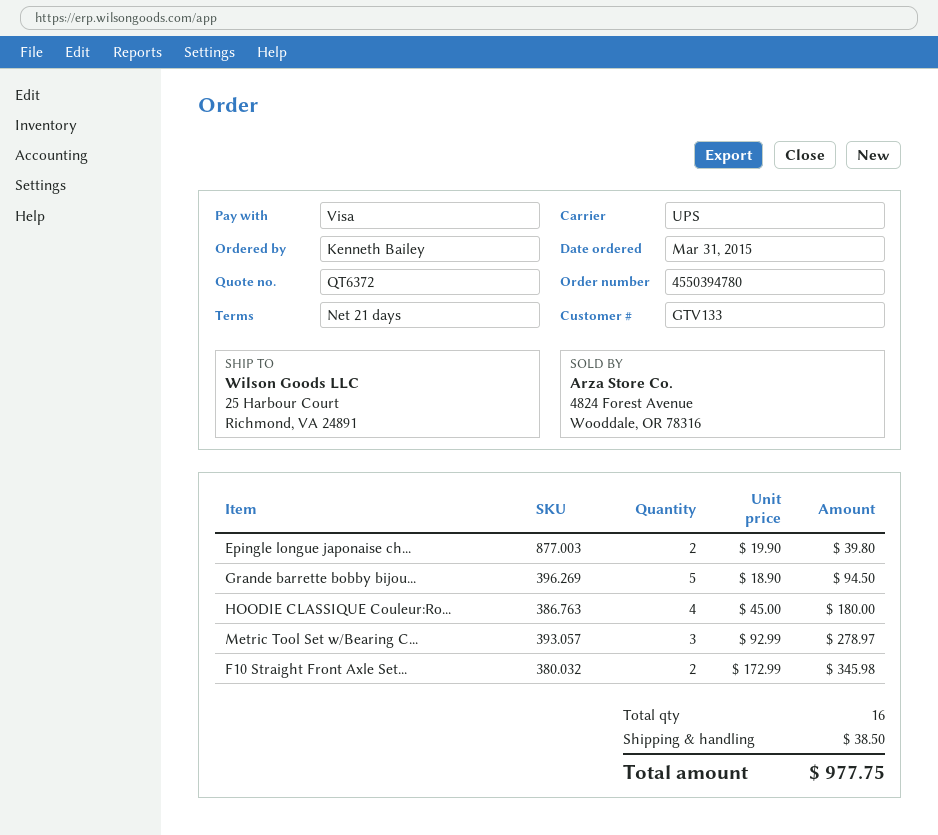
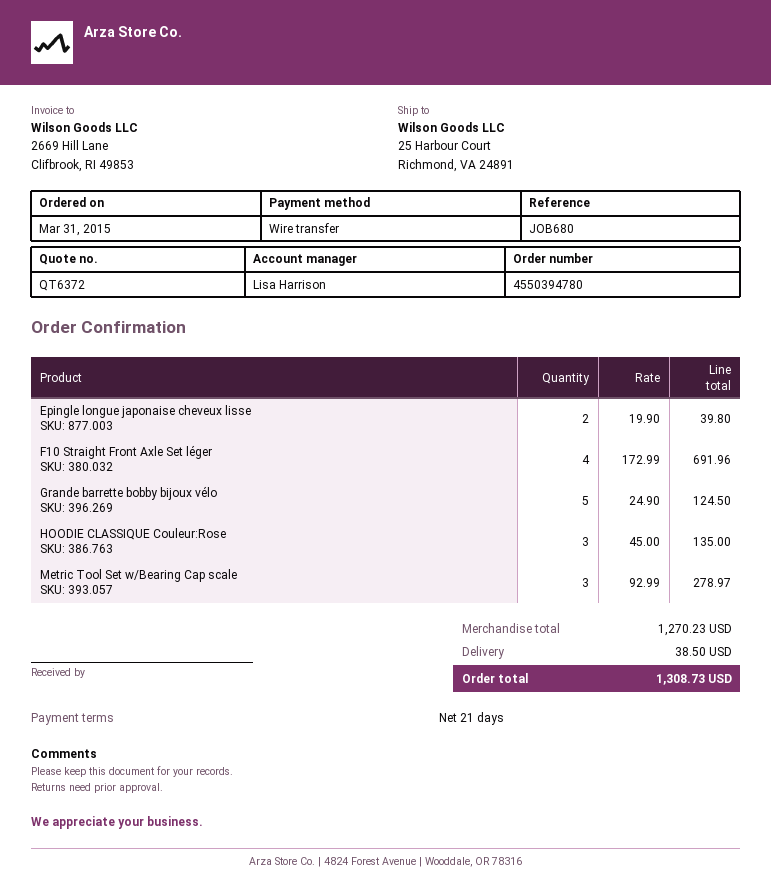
payment method: Visa -> bank transfer
Grande barrette bobby bijou...: 5 x 18.90 = 94.50 -> 5 x 24.90 = 124.50
HOODIE CLASSIQUE Couleur:Ro...: 4 x 45.00 = 180.00 -> 3 x 45.00 = 135.00
F10 Straight Front Axle Set...: 2 x 172.99 = 345.98 -> 4 x 172.99 = 691.96
total: 977.75 -> 1308.73

